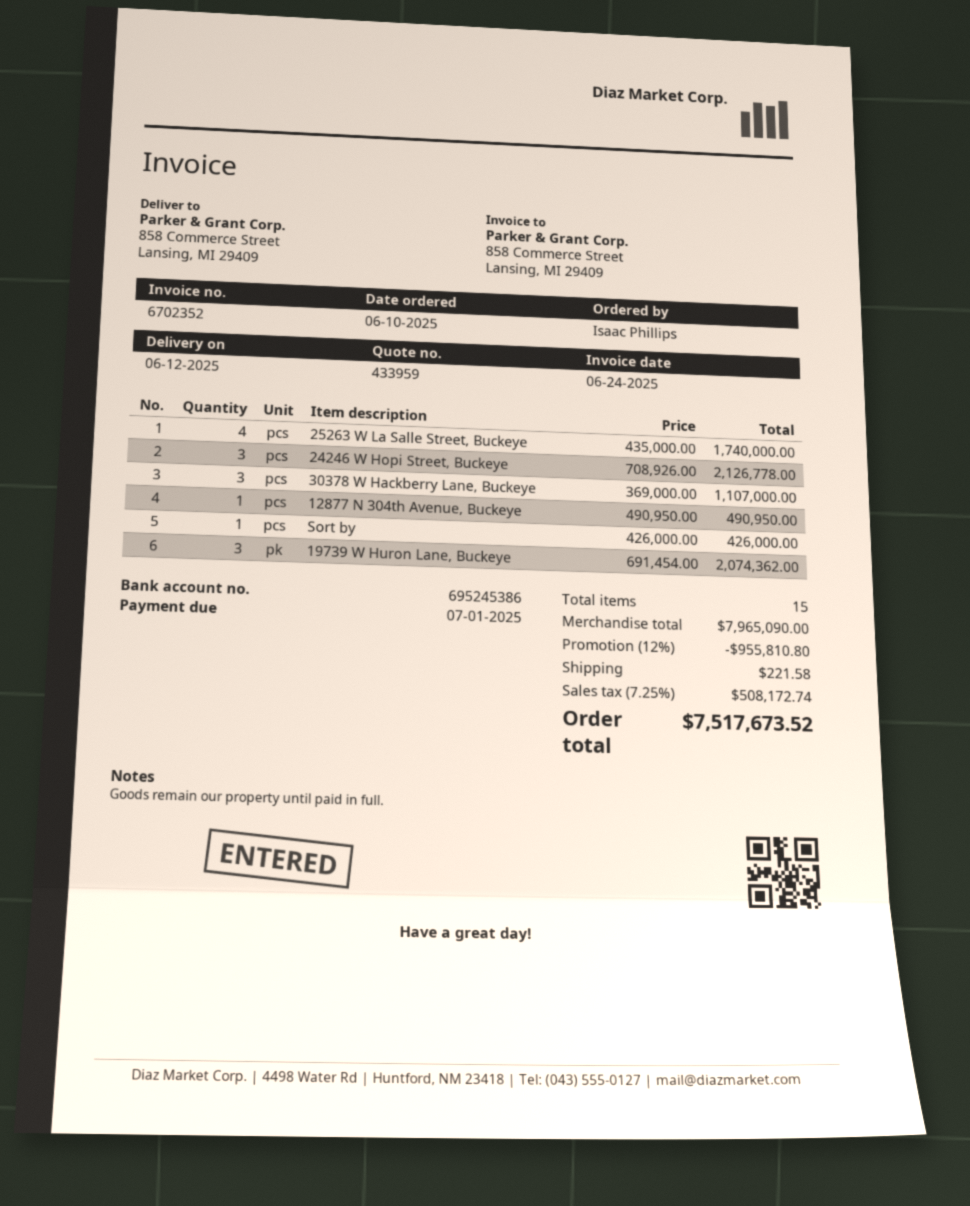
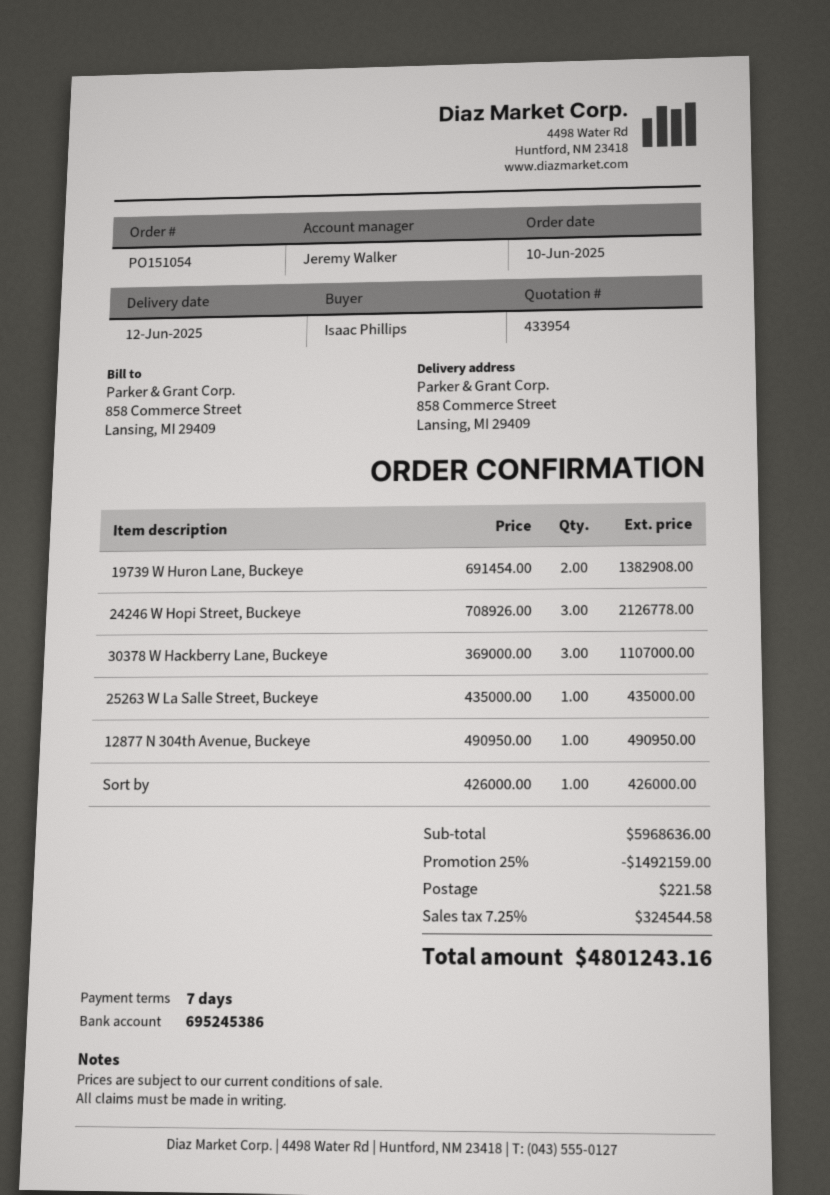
quote number: 433959 -> 433954
25263 W La Salle Street, Buckeye: 4 x 435000.00 = 1740000.00 -> 1 x 435000.00 = 435000.00
19739 W Huron Lane, Buckeye: 3 x 691454.00 = 2074362.00 -> 2 x 691454.00 = 1382908.00
subtotal: 7965090.00 -> 5968636.00
discount: 12% = 955810.80 -> 25% = 1492159.00
tax: 7.25% = 508172.74 -> 7.25% = 324544.58
total: 7517673.52 -> 4801243.16

